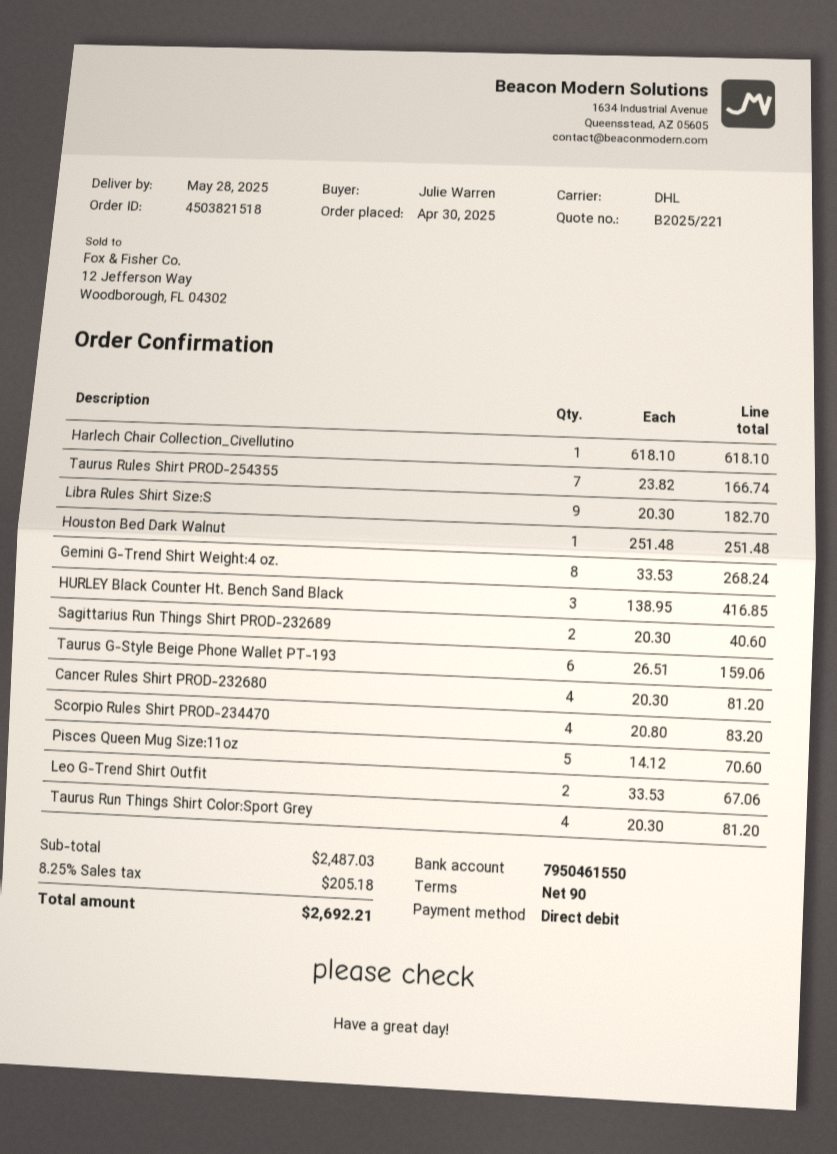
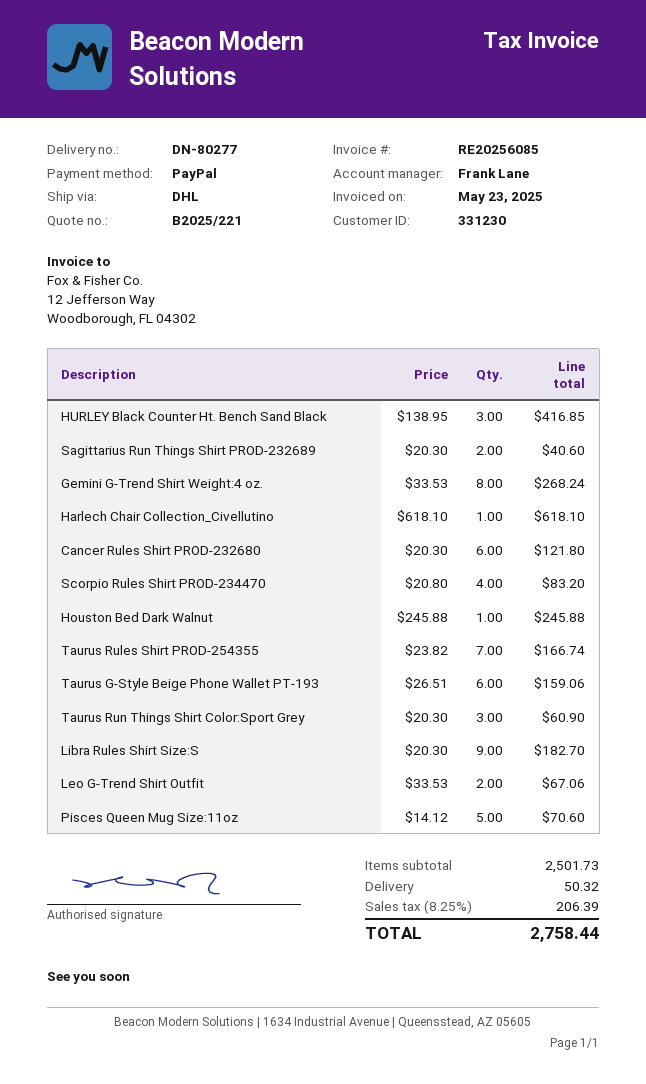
payment method: direct debit -> PayPal
Houston Bed Dark Walnut: 1 x 251.48 = 251.48 -> 1 x 245.88 = 245.88
Cancer Rules Shirt PROD-232680: 4 x 20.30 = 81.20 -> 6 x 20.30 = 121.80
Taurus Run Things Shirt Color:Sport Grey: 4 x 20.30 = 81.20 -> 3 x 20.30 = 60.90
subtotal: 2487.03 -> 2501.73
shipping: none -> 50.32
tax: 8.25% = 205.18 -> 8.25% = 206.39
total: 2692.21 -> 2758.44

